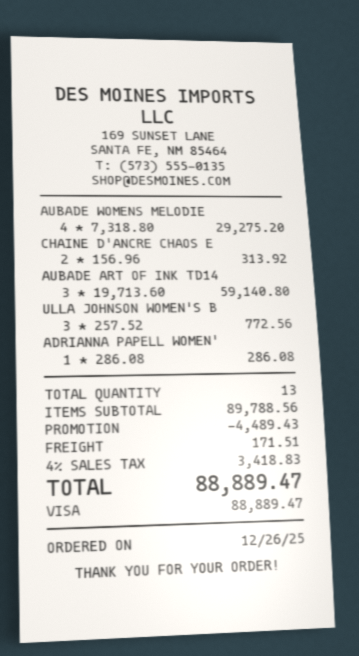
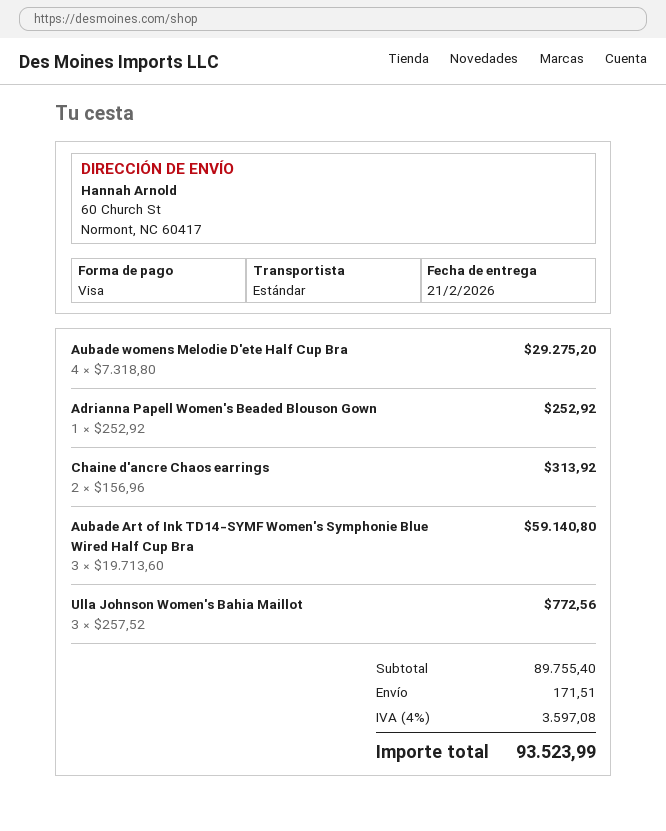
ADRIANNA PAPELL WOMEN': 1 x 286.08 = 286.08 -> 1 x 252.92 = 252.92
subtotal: 89788.56 -> 89755.40
discount: 4489.43 -> none
tax: 4% = 3418.83 -> 4% = 3597.08
total: 88889.47 -> 93523.99

